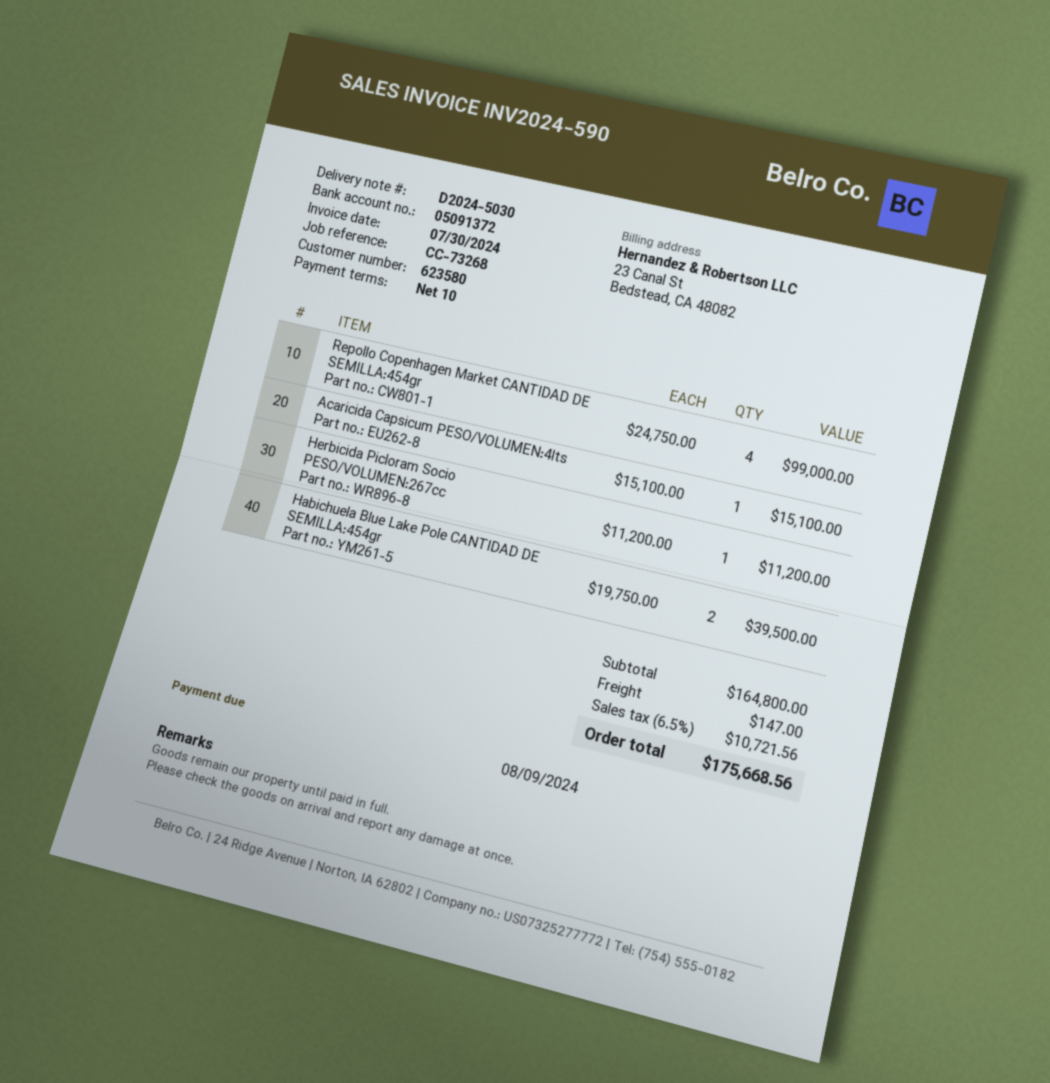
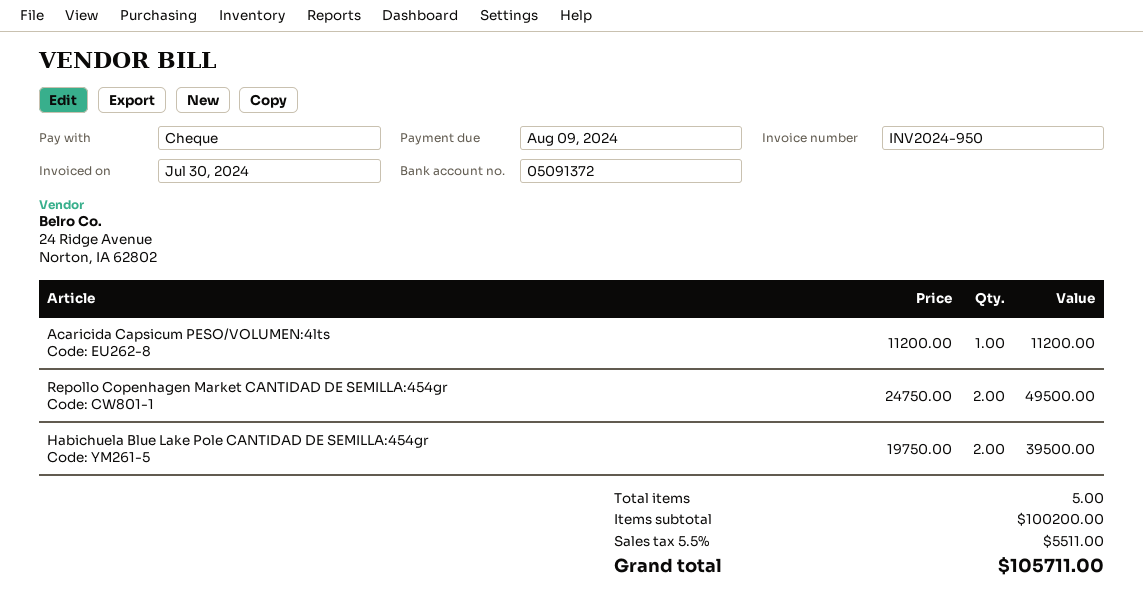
invoice number: INV2024-590 -> INV2024-950
Repollo Copenhagen Market CANTIDAD DE SEMILLA:454gr: 4 x 24750.00 = 99000.00 -> 2 x 24750.00 = 49500.00
Acaricida Capsicum PESO/VOLUMEN:4lts: 1 x 15100.00 = 15100.00 -> 1 x 11200.00 = 11200.00
Herbicida Picloram Socio PESO/VOLUMEN:267cc: 1 x 11200.00 = 11200.00 -> none
subtotal: 164800.00 -> 100200.00
shipping: 147.00 -> none
tax: 6.5% = 10721.56 -> 5.5% = 5511.00
total: 175668.56 -> 105711.00

